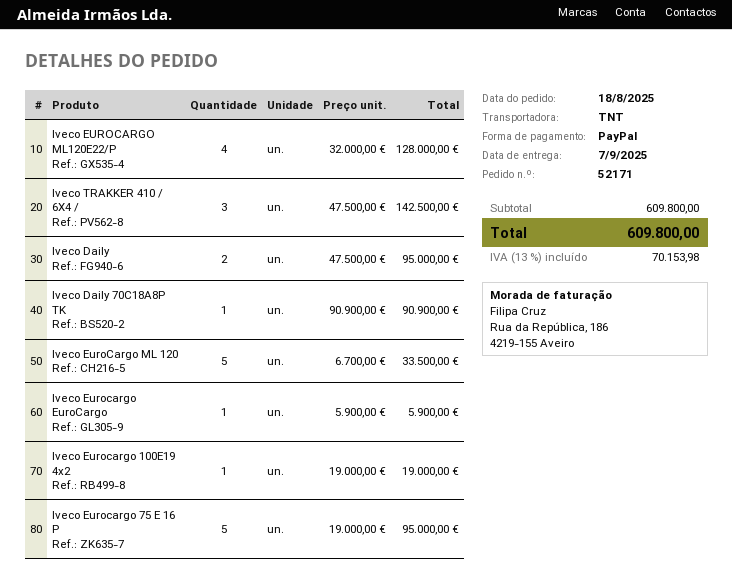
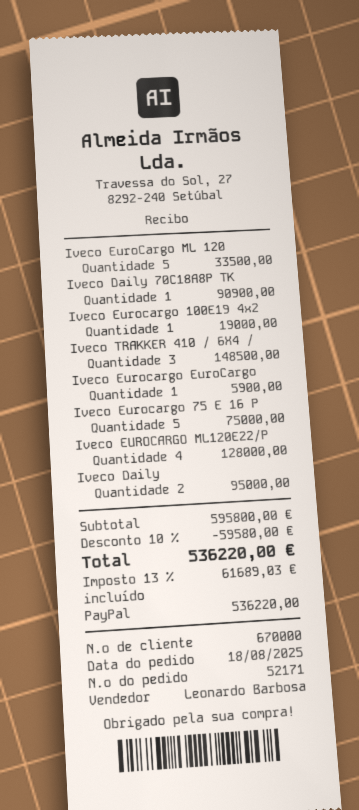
Iveco TRAKKER 410 / 6X4 /: 3 for 142500.00 -> 3 for 148500.00
Iveco Eurocargo 75 E 16 P: 5 for 95000.00 -> 5 for 75000.00
subtotal: 609800.00 -> 595800.00
discount: none -> 10% = 59580.00
tax: 13% = 70153.98 -> 13% = 61689.03
total: 609800.00 -> 536220.00

